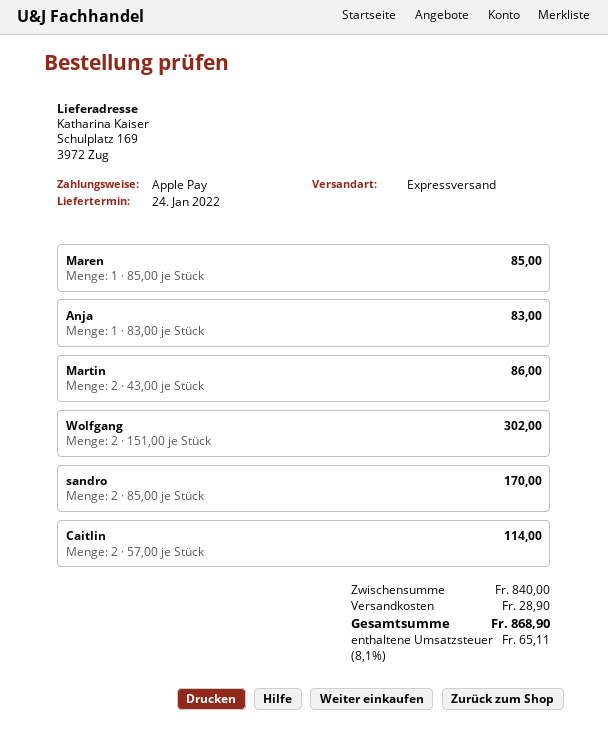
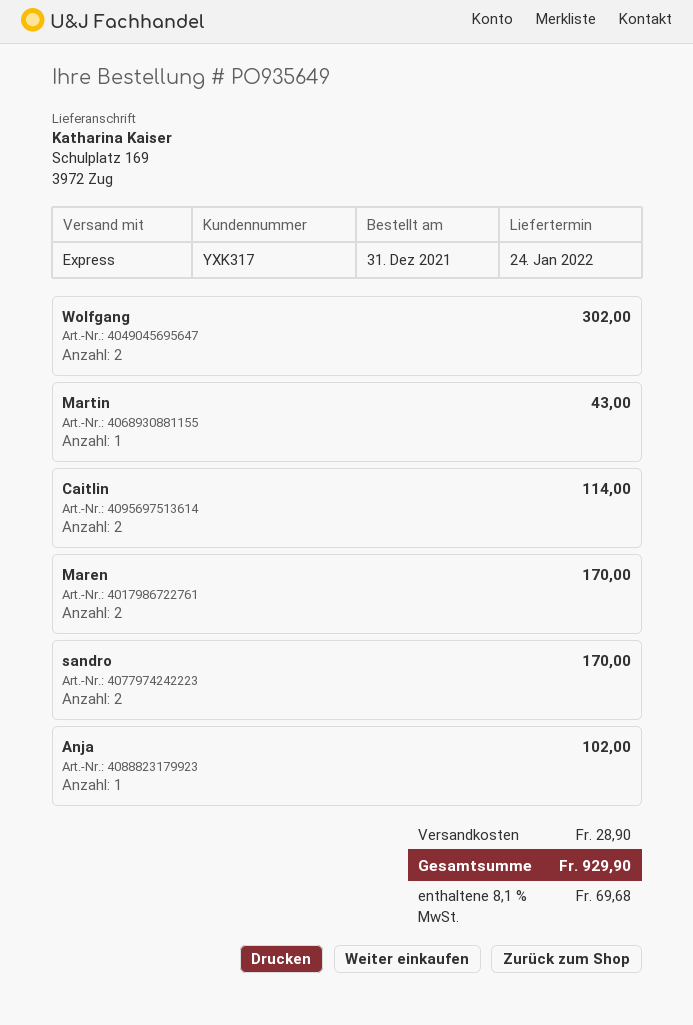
Maren: 1 for 85.00 -> 2 for 170.00
Anja: 1 for 83.00 -> 1 for 102.00
Martin: 2 for 86.00 -> 1 for 43.00
tax: 8.1% = 65.11 -> 8.1% = 69.68
total: 868.90 -> 929.90

